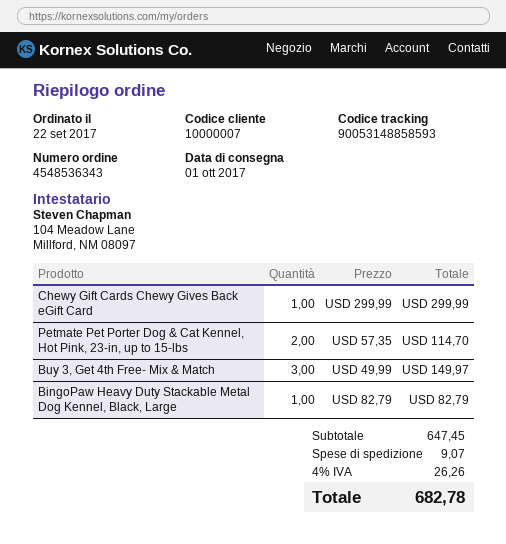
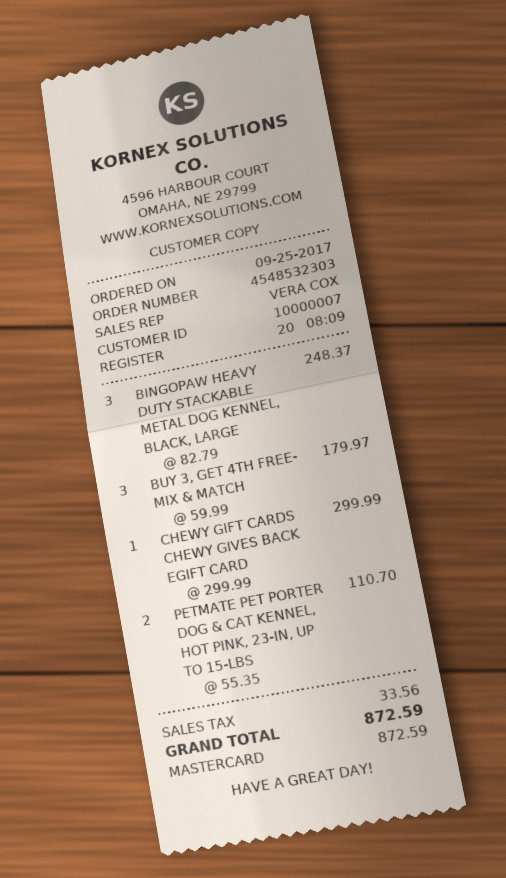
order number: 4548536343 -> 4548532303
order date: 2017-09-22 -> 2017-09-25
Petmate Pet Porter Dog & Cat Kennel, Hot Pink, 23-in, up to 15-lbs: 2 x 57.35 = 114.70 -> 2 x 55.35 = 110.70
Buy 3, Get 4th Free- Mix & Match: 3 x 49.99 = 149.97 -> 3 x 59.99 = 179.97
BingoPaw Heavy Duty Stackable Metal Dog Kennel, Black, Large: 1 x 82.79 = 82.79 -> 3 x 82.79 = 248.37
shipping: 9.07 -> none
tax: 26.26 -> 33.56
total: 682.78 -> 872.59

